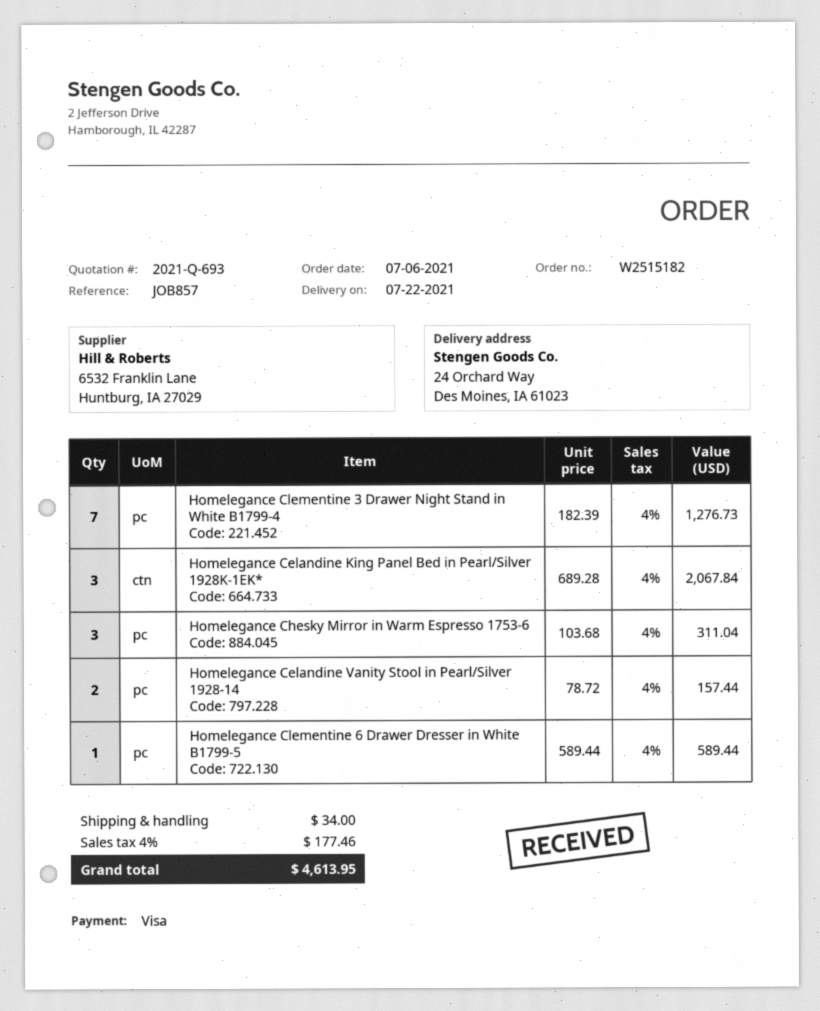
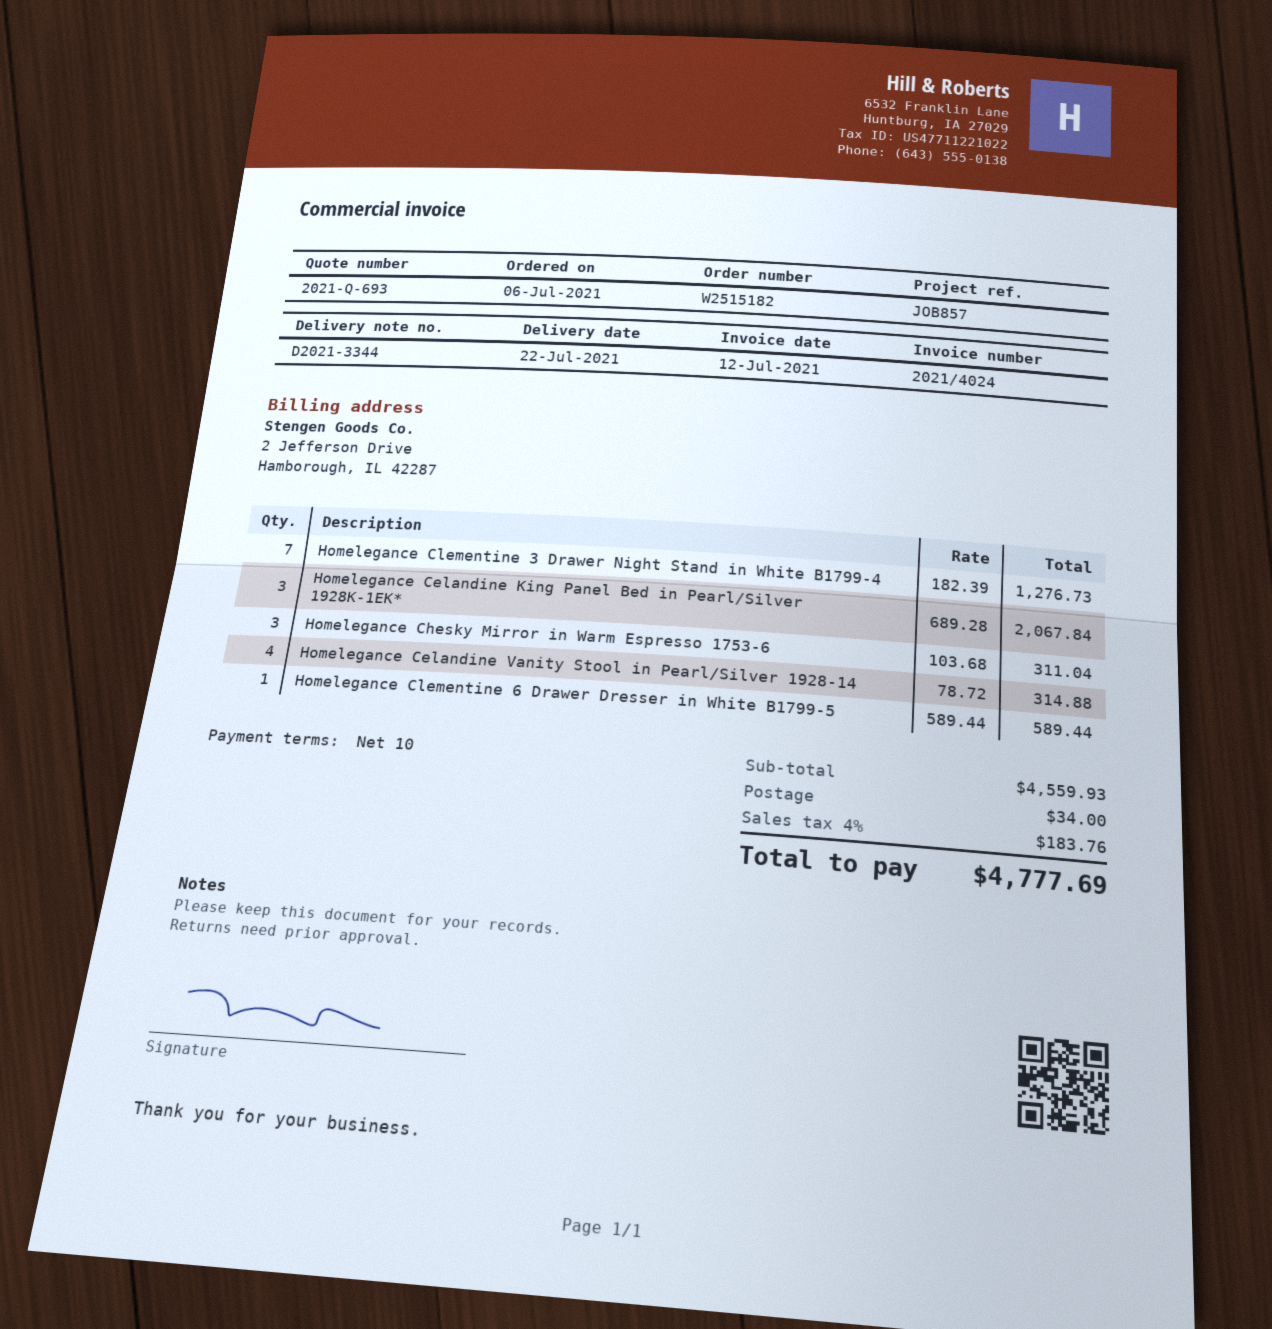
Homelegance Celandine Vanity Stool in Pearl/Silver 1928-14: 2 x 78.72 = 157.44 -> 4 x 78.72 = 314.88
tax: 4% = 177.46 -> 4% = 183.76
total: 4613.95 -> 4777.69

